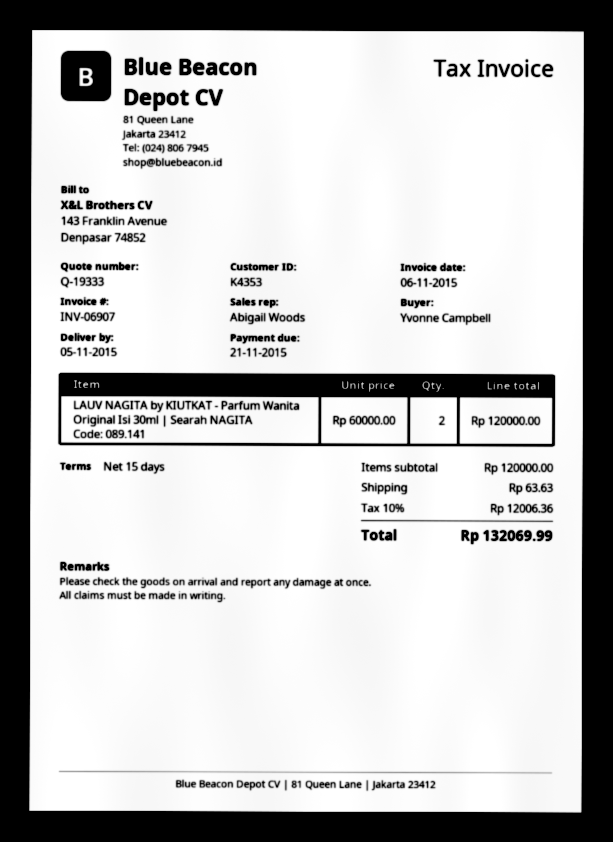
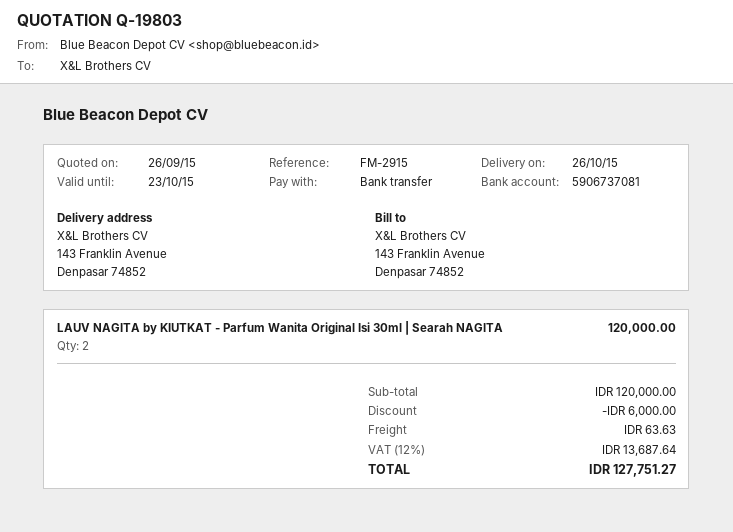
quote number: Q-19333 -> Q-19803
delivery date: 2015-11-05 -> 2015-10-26
discount: none -> 6000.00
tax: 10% = 12006.36 -> 12% = 13687.64
total: 132069.99 -> 127751.27

